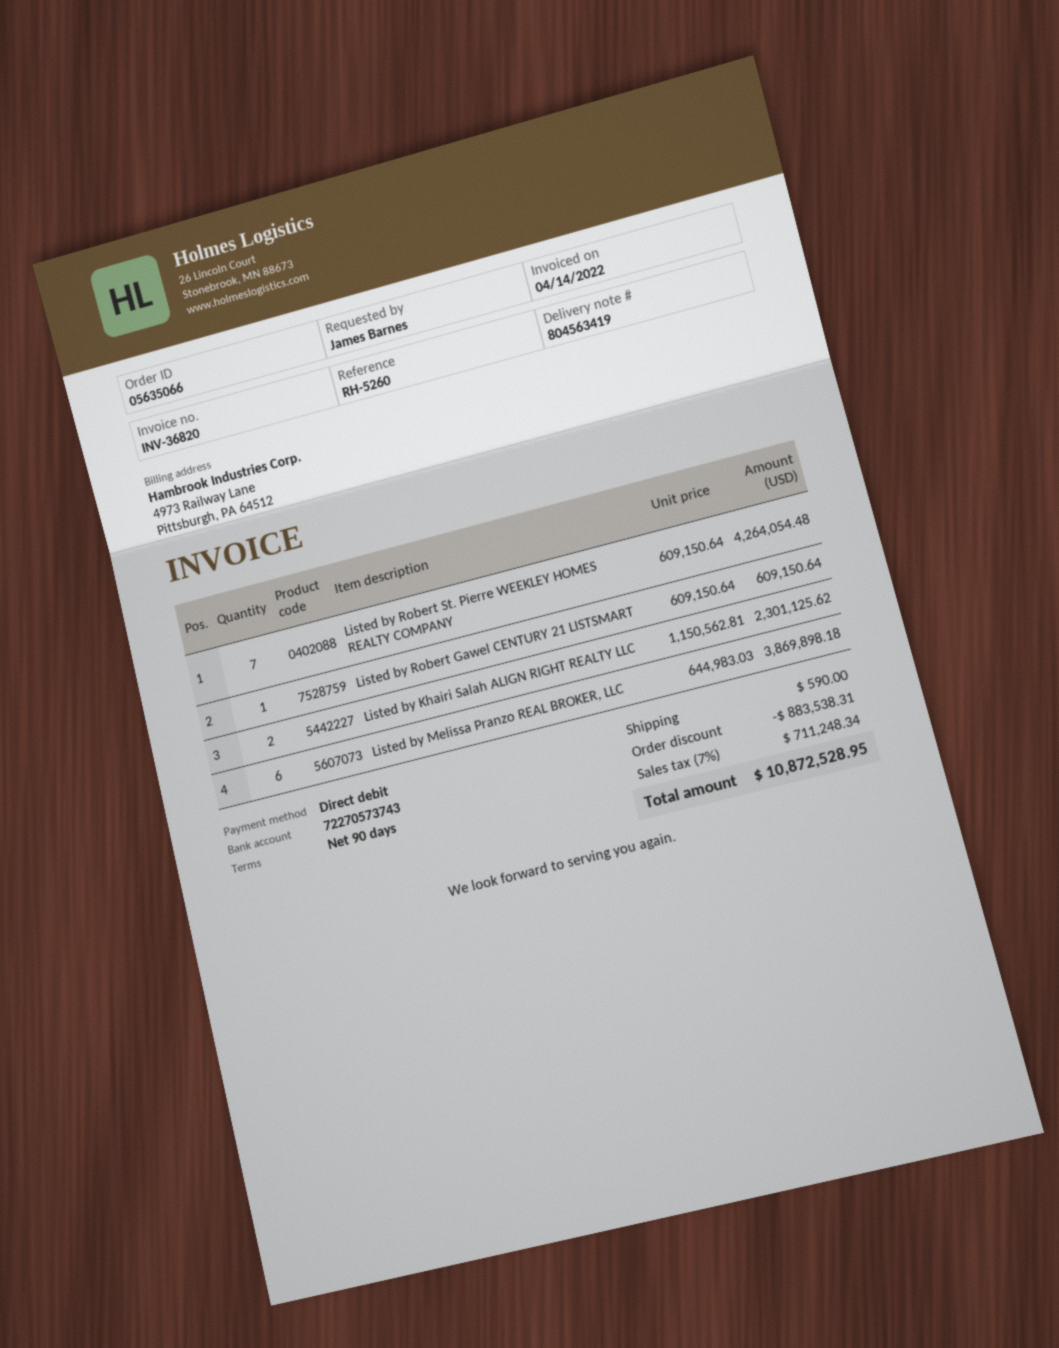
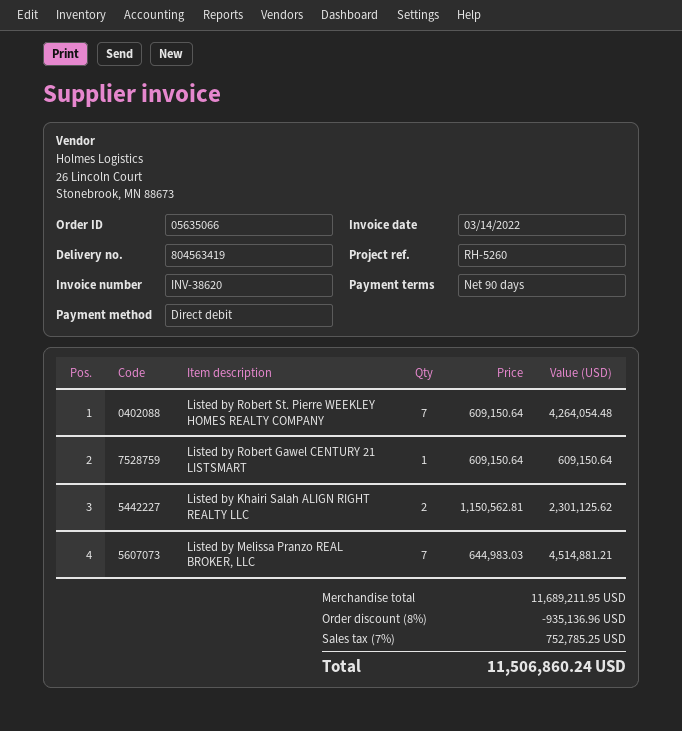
invoice number: INV-36820 -> INV-38620
invoice date: 2022-04-14 -> 2022-03-14
Listed by Melissa Pranzo REAL BROKER, LLC: 6 x 644983.03 = 3869898.18 -> 7 x 644983.03 = 4514881.21
discount: 883538.31 -> 935136.96
shipping: 590.00 -> none
tax: 7% = 711248.34 -> 7% = 752785.25
total: 10872528.95 -> 11506860.24

